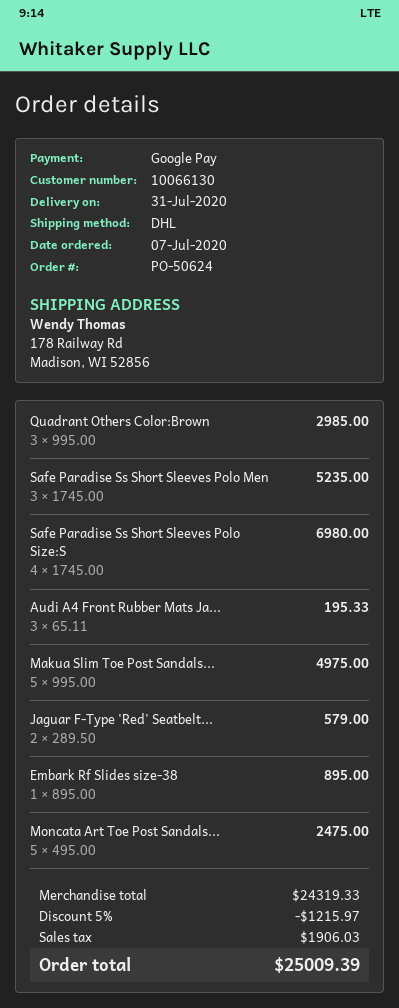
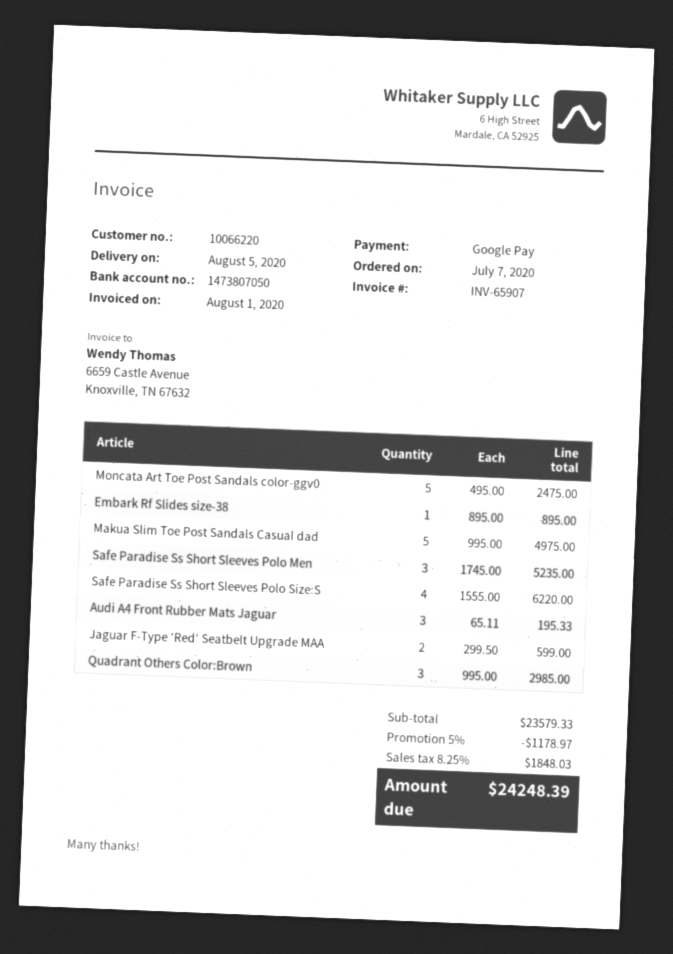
delivery date: 2020-07-31 -> 2020-08-05
customer number: 10066130 -> 10066220
Safe Paradise Ss Short Sleeves Polo Size:S: 4 x 1745.00 = 6980.00 -> 4 x 1555.00 = 6220.00
Jaguar F-Type 'Red' Seatbelt...: 2 x 289.50 = 579.00 -> 2 x 299.50 = 599.00
subtotal: 24319.33 -> 23579.33
discount: 5% = 1215.97 -> 5% = 1178.97
tax: 1906.03 -> 1848.03
total: 25009.39 -> 24248.39

